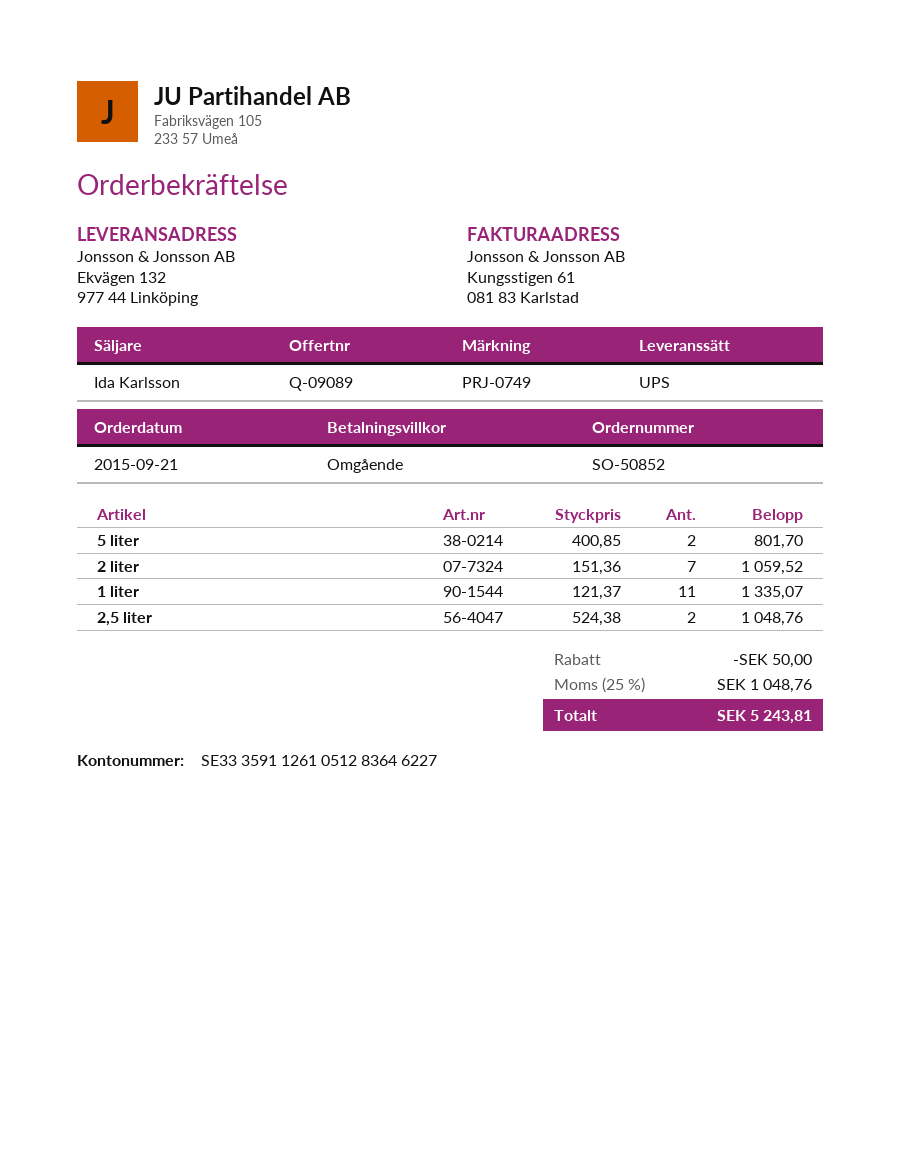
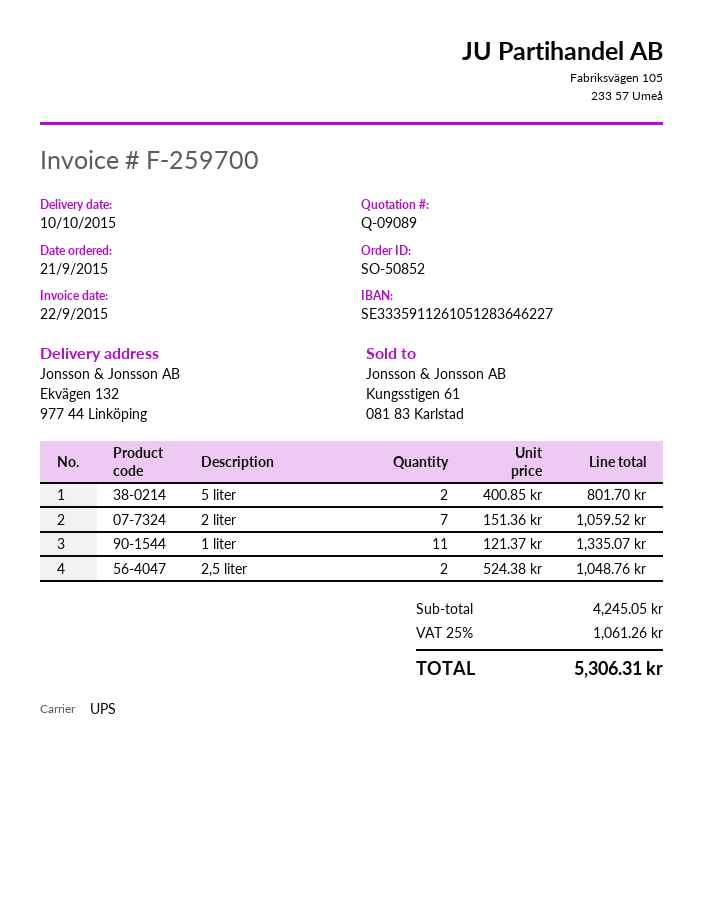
discount: 50.00 -> none
tax: 25% = 1048.76 -> 25% = 1061.26
total: 5243.81 -> 5306.31

